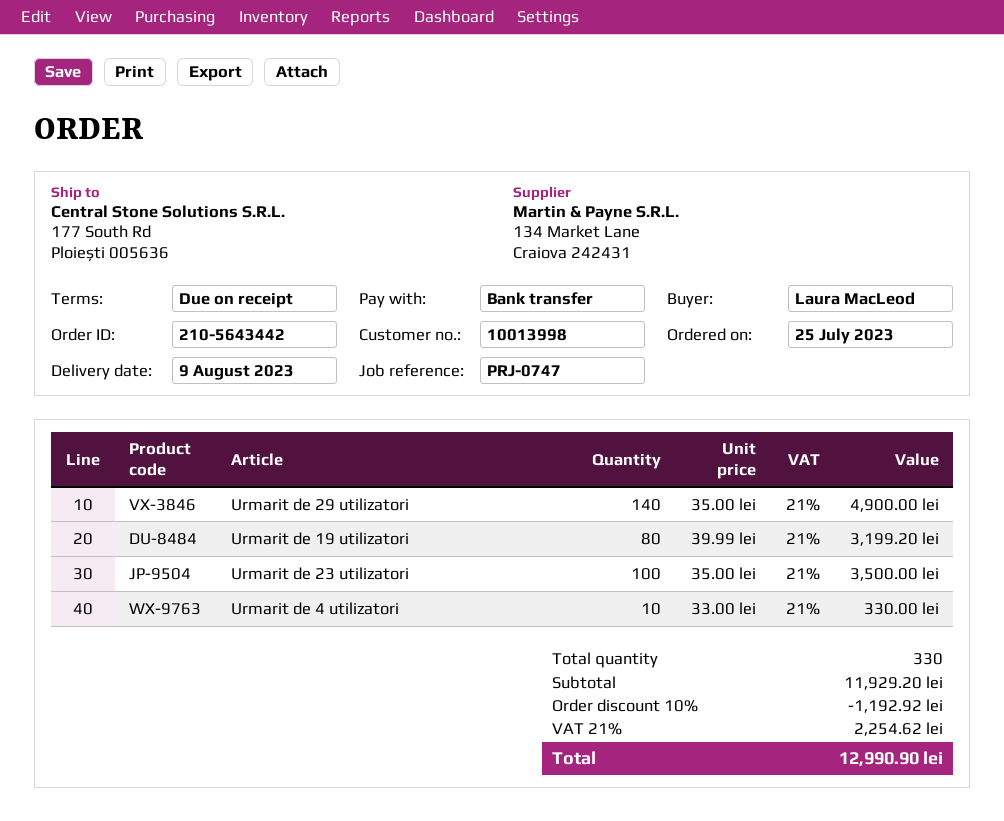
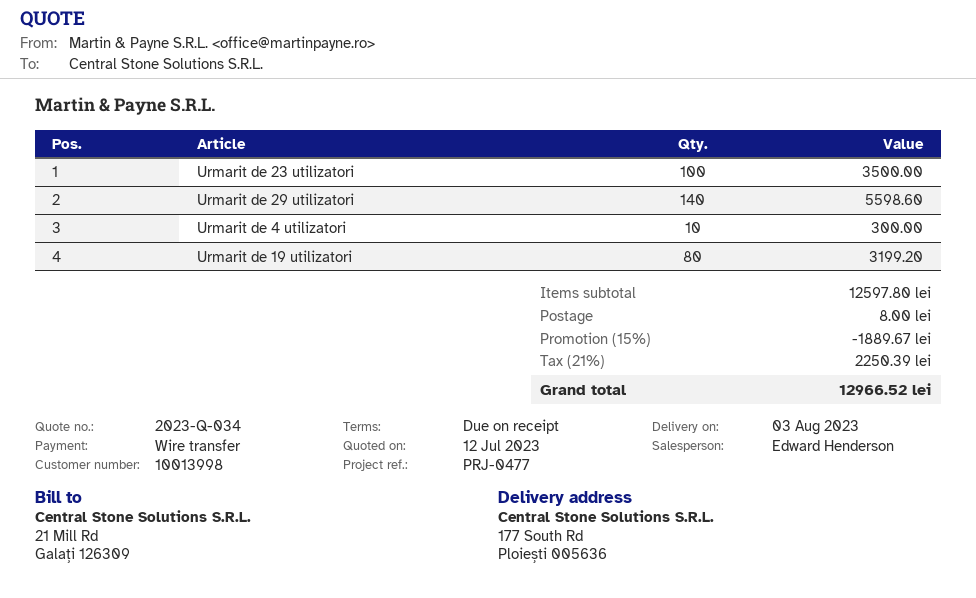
delivery date: 2023-08-09 -> 2023-08-03
reference: PRJ-0747 -> PRJ-0477
Urmarit de 29 utilizatori: 140 for 4900.00 -> 140 for 5598.60
Urmarit de 4 utilizatori: 10 for 330.00 -> 10 for 300.00
subtotal: 11929.20 -> 12597.80
discount: 10% = 1192.92 -> 15% = 1889.67
shipping: none -> 8.00
tax: 21% = 2254.62 -> 21% = 2250.39
total: 12990.90 -> 12966.52

